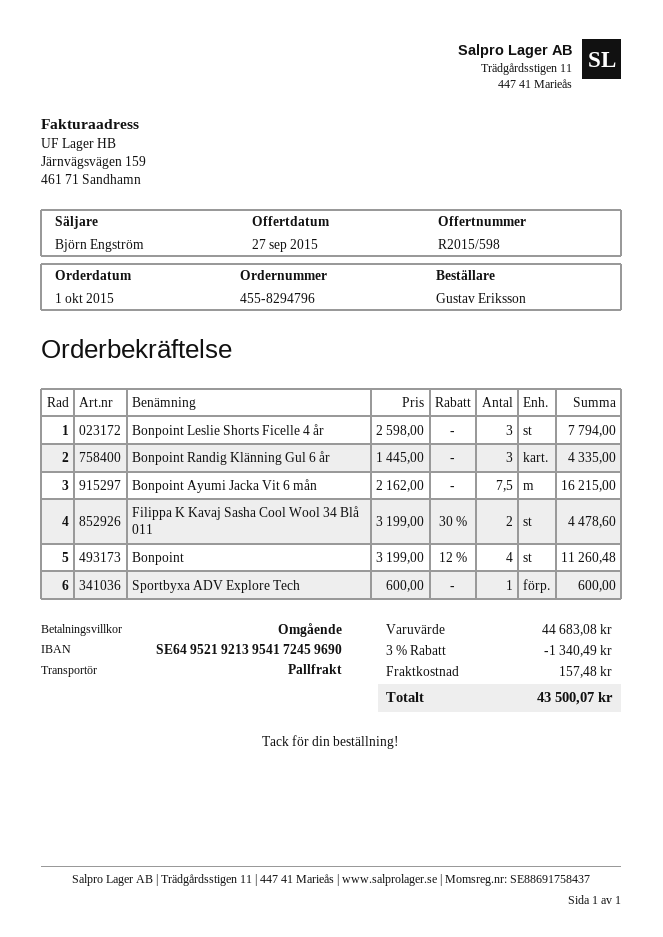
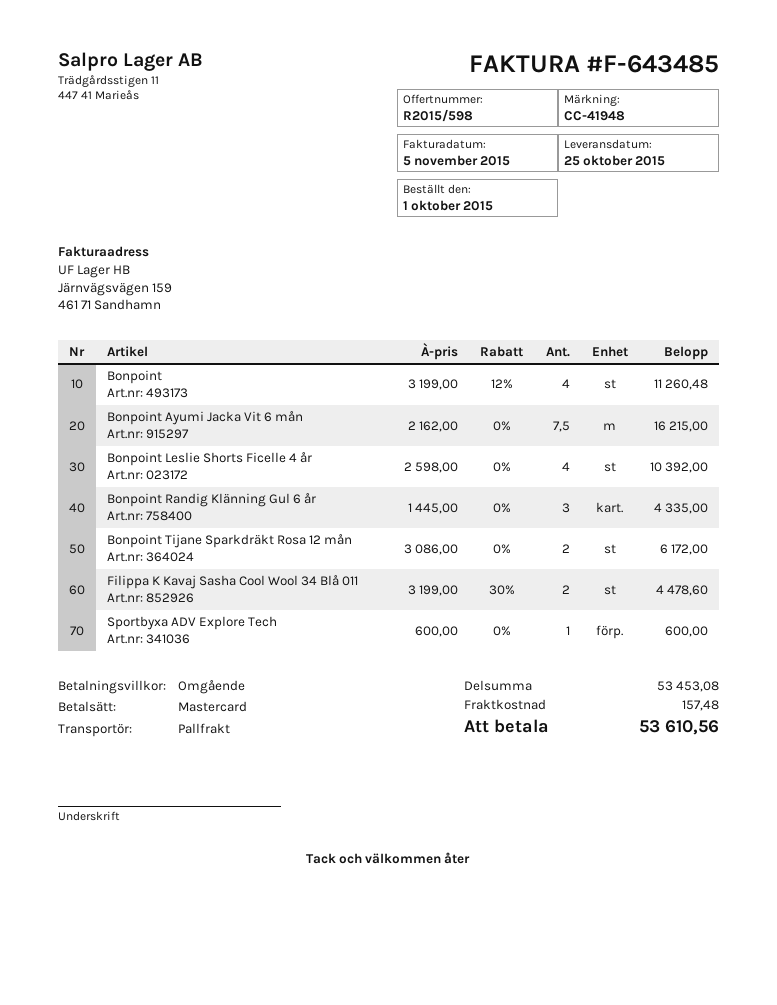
Bonpoint Leslie Shorts Ficelle 4 år: 3 x 2598.00 = 7794.00 -> 4 x 2598.00 = 10392.00
Bonpoint Tijane Sparkdräkt Rosa 12 mån: none -> 2 x 3086.00 = 6172.00
subtotal: 44683.08 -> 53453.08
discount: 3% = 1340.49 -> none
total: 43500.07 -> 53610.56

